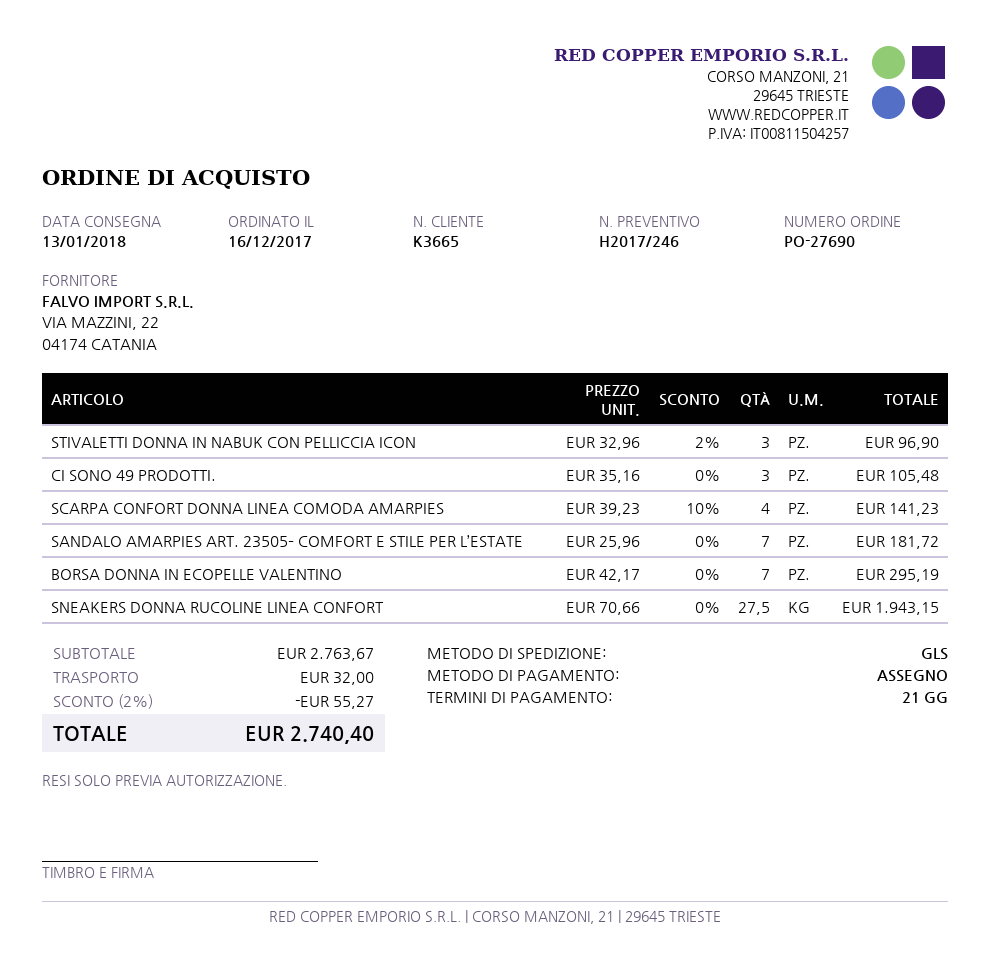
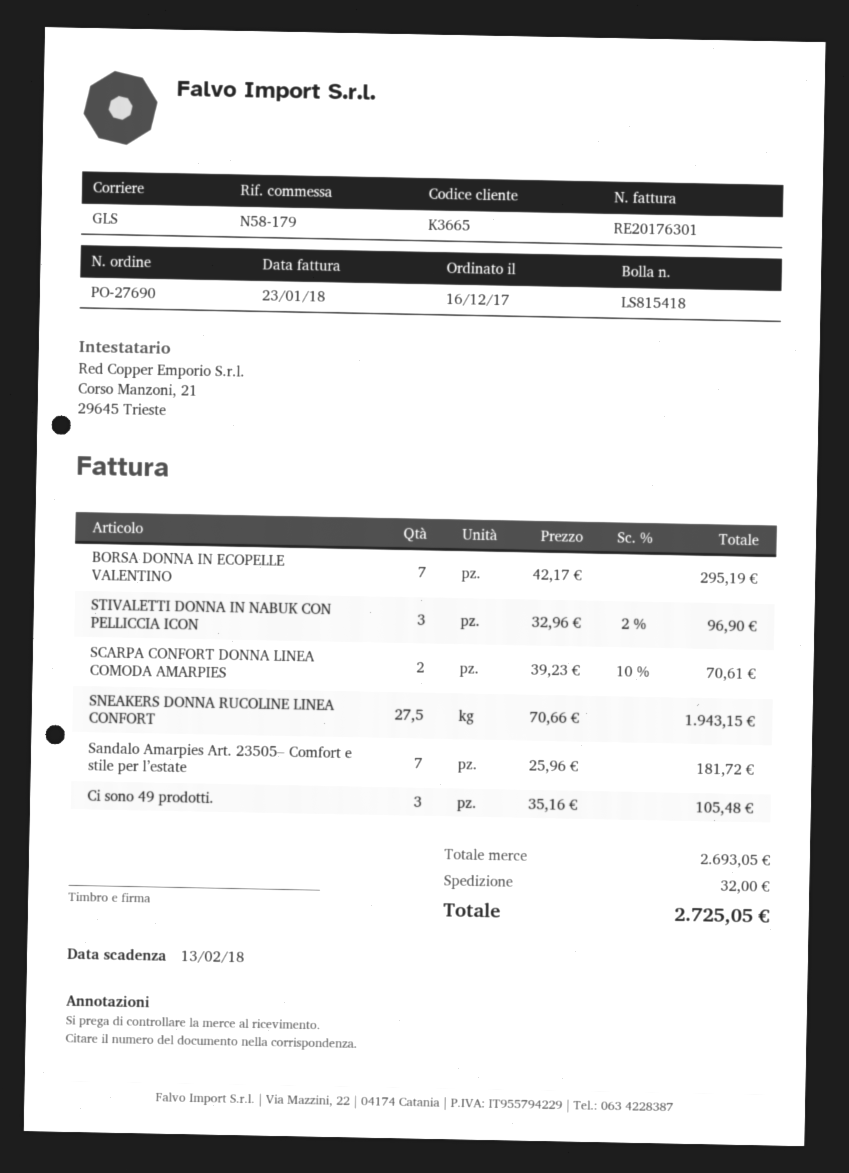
SCARPA CONFORT DONNA LINEA COMODA AMARPIES: 4 x 39.23 - 10% = 141.23 -> 2 x 39.23 - 10% = 70.61
subtotal: 2763.67 -> 2693.05
discount: 2% = 55.27 -> none
total: 2740.40 -> 2725.05

